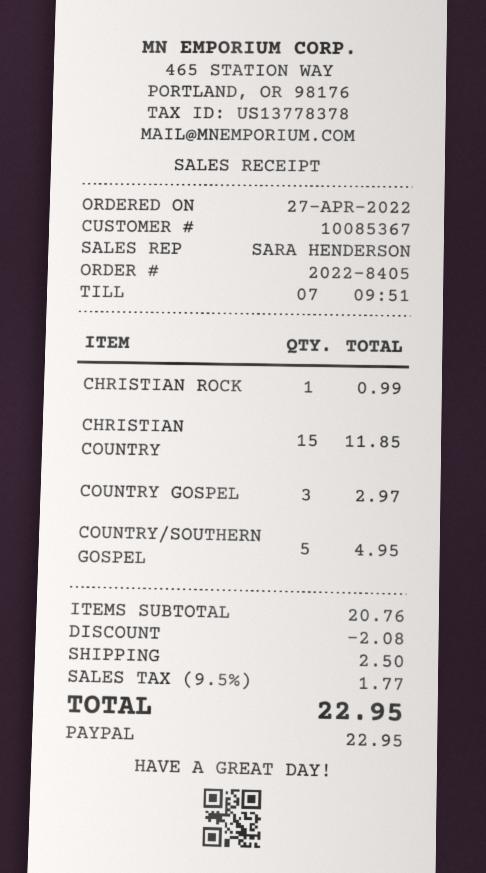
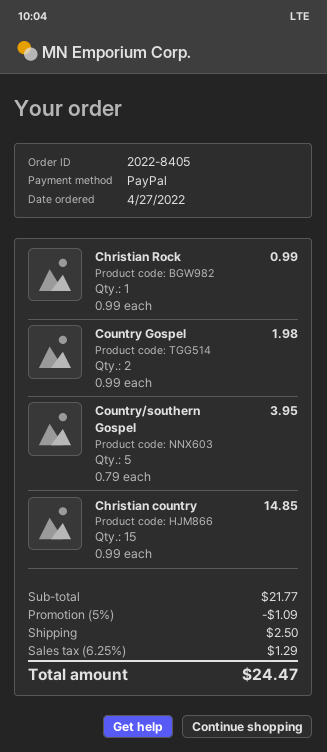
CHRISTIAN COUNTRY: 15 for 11.85 -> 15 for 14.85
COUNTRY GOSPEL: 3 for 2.97 -> 2 for 1.98
COUNTRY/SOUTHERN GOSPEL: 5 for 4.95 -> 5 for 3.95
subtotal: 20.76 -> 21.77
discount: 2.08 -> 1.09
tax: 9.5% = 1.77 -> 6.25% = 1.29
total: 22.95 -> 24.47

